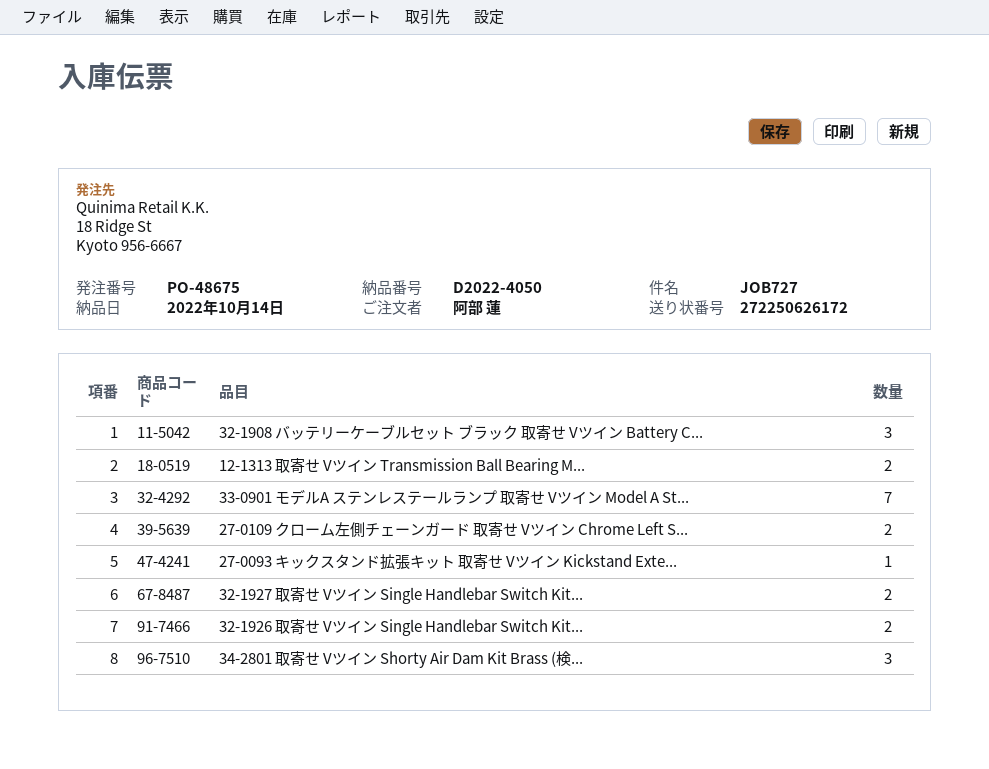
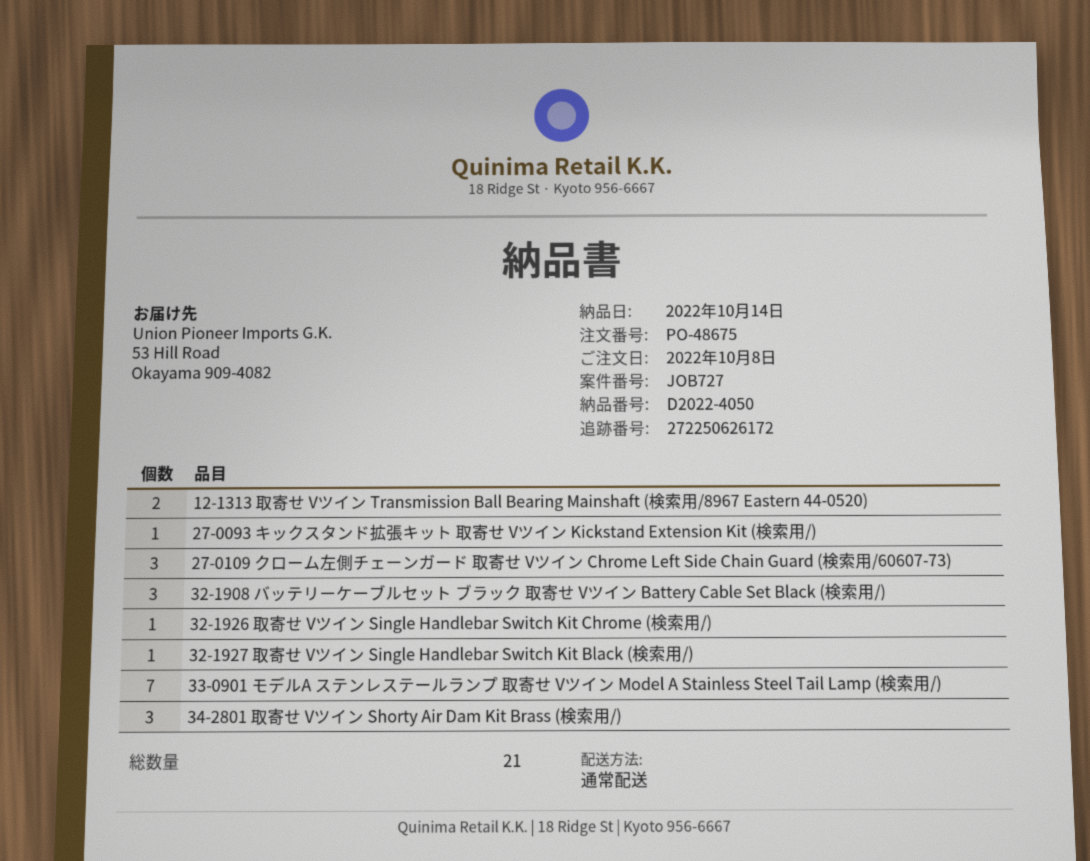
27-0109 クローム左側チェーンガード 取寄せ Vツイン Chrome Left S...: 2 -> 3
32-1927 取寄せ Vツイン Single Handlebar Switch Kit...: 2 -> 1
32-1926 取寄せ Vツイン Single Handlebar Switch Kit...: 2 -> 1

